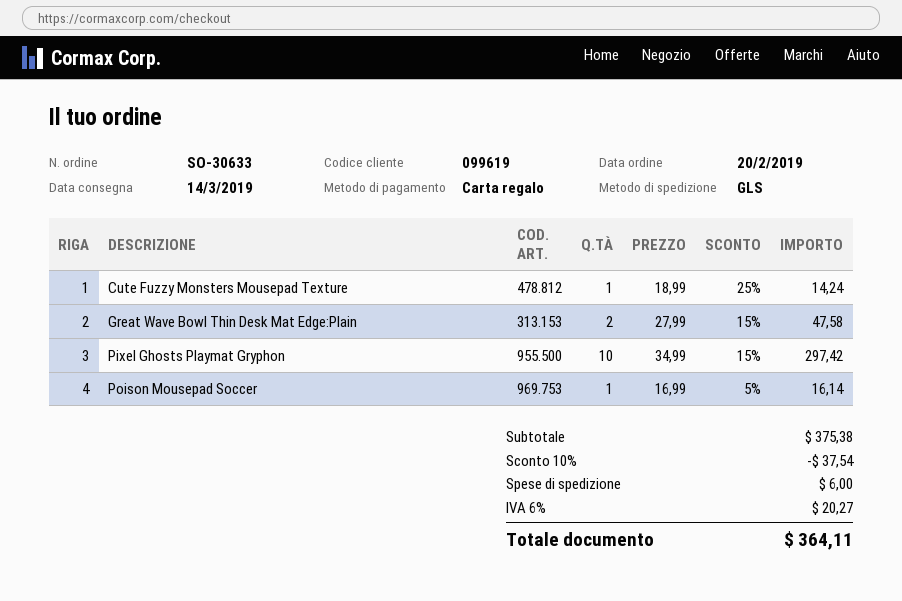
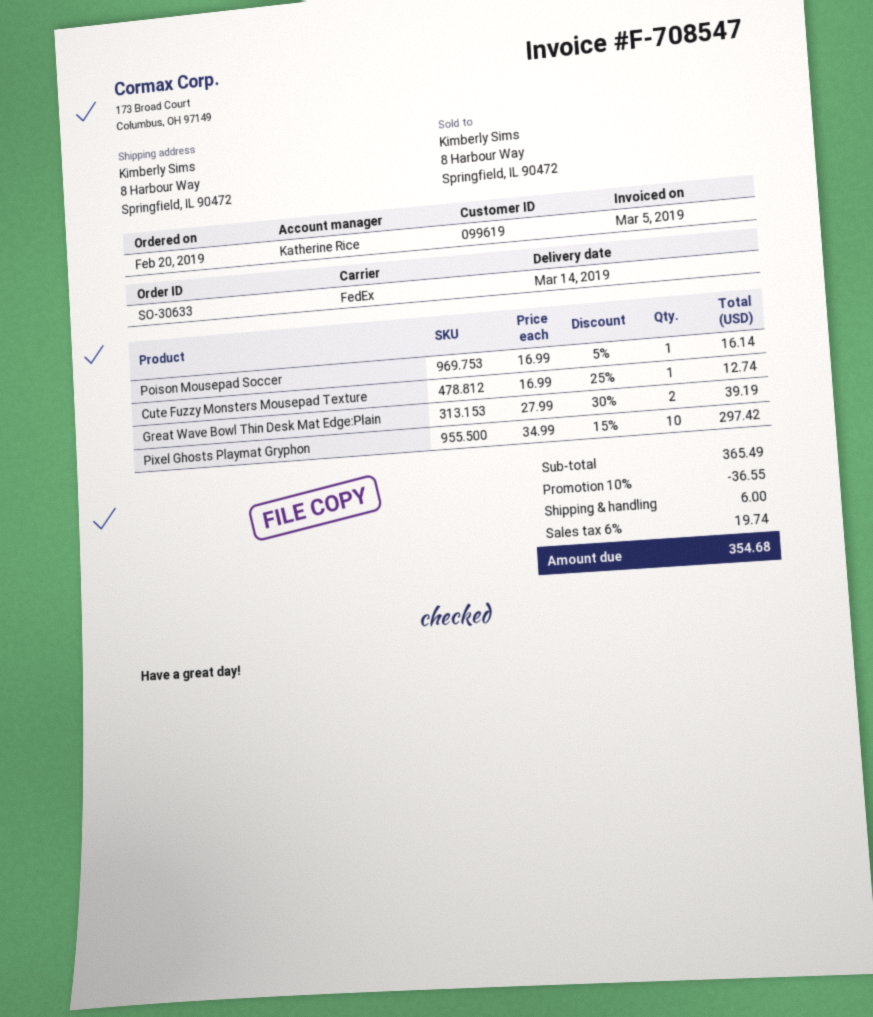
shipping method: GLS -> FedEx
Cute Fuzzy Monsters Mousepad Texture: 1 x 18.99 - 25% = 14.24 -> 1 x 16.99 - 25% = 12.74
Great Wave Bowl Thin Desk Mat Edge:Plain: 2 x 27.99 - 15% = 47.58 -> 2 x 27.99 - 30% = 39.19
subtotal: 375.38 -> 365.49
discount: 10% = 37.54 -> 10% = 36.55
tax: 6% = 20.27 -> 6% = 19.74
total: 364.11 -> 354.68

